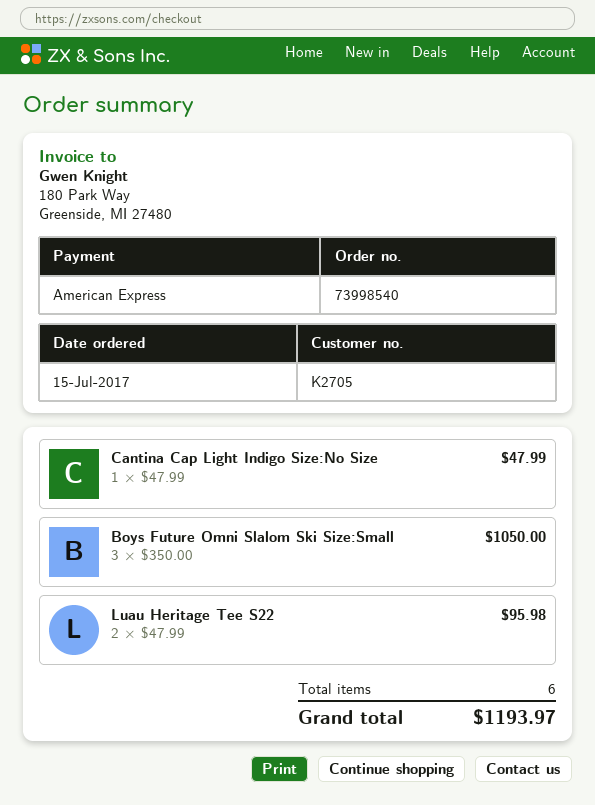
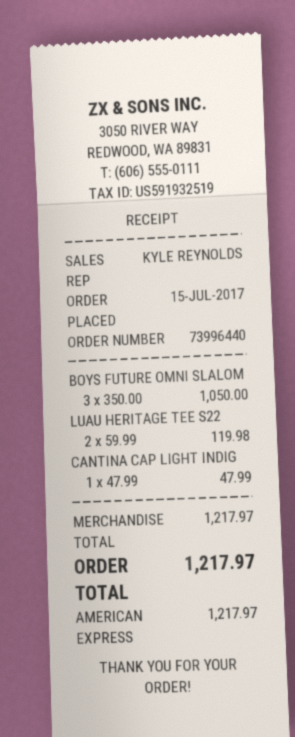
order number: 73998540 -> 73996440
Luau Heritage Tee S22: 2 x 47.99 = 95.98 -> 2 x 59.99 = 119.98
total: 1193.97 -> 1217.97

